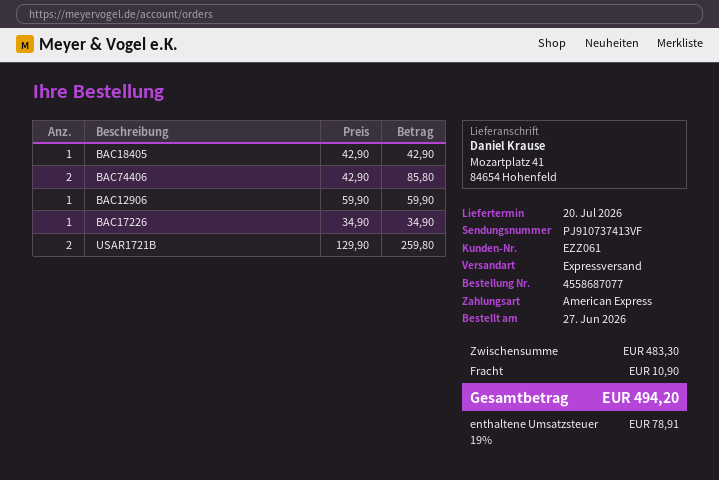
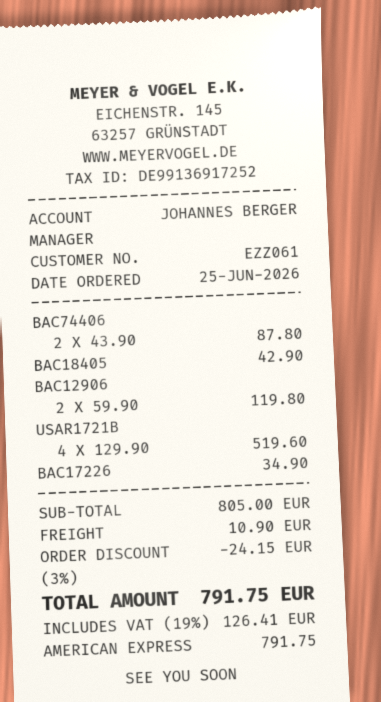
order date: 2026-06-27 -> 2026-06-25
BAC74406: 2 x 42.90 = 85.80 -> 2 x 43.90 = 87.80
BAC12906: 1 x 59.90 = 59.90 -> 2 x 59.90 = 119.80
USAR1721B: 2 x 129.90 = 259.80 -> 4 x 129.90 = 519.60
subtotal: 483.30 -> 805.00
discount: none -> 3% = 24.15
tax: 19% = 78.91 -> 19% = 126.41
total: 494.20 -> 791.75

